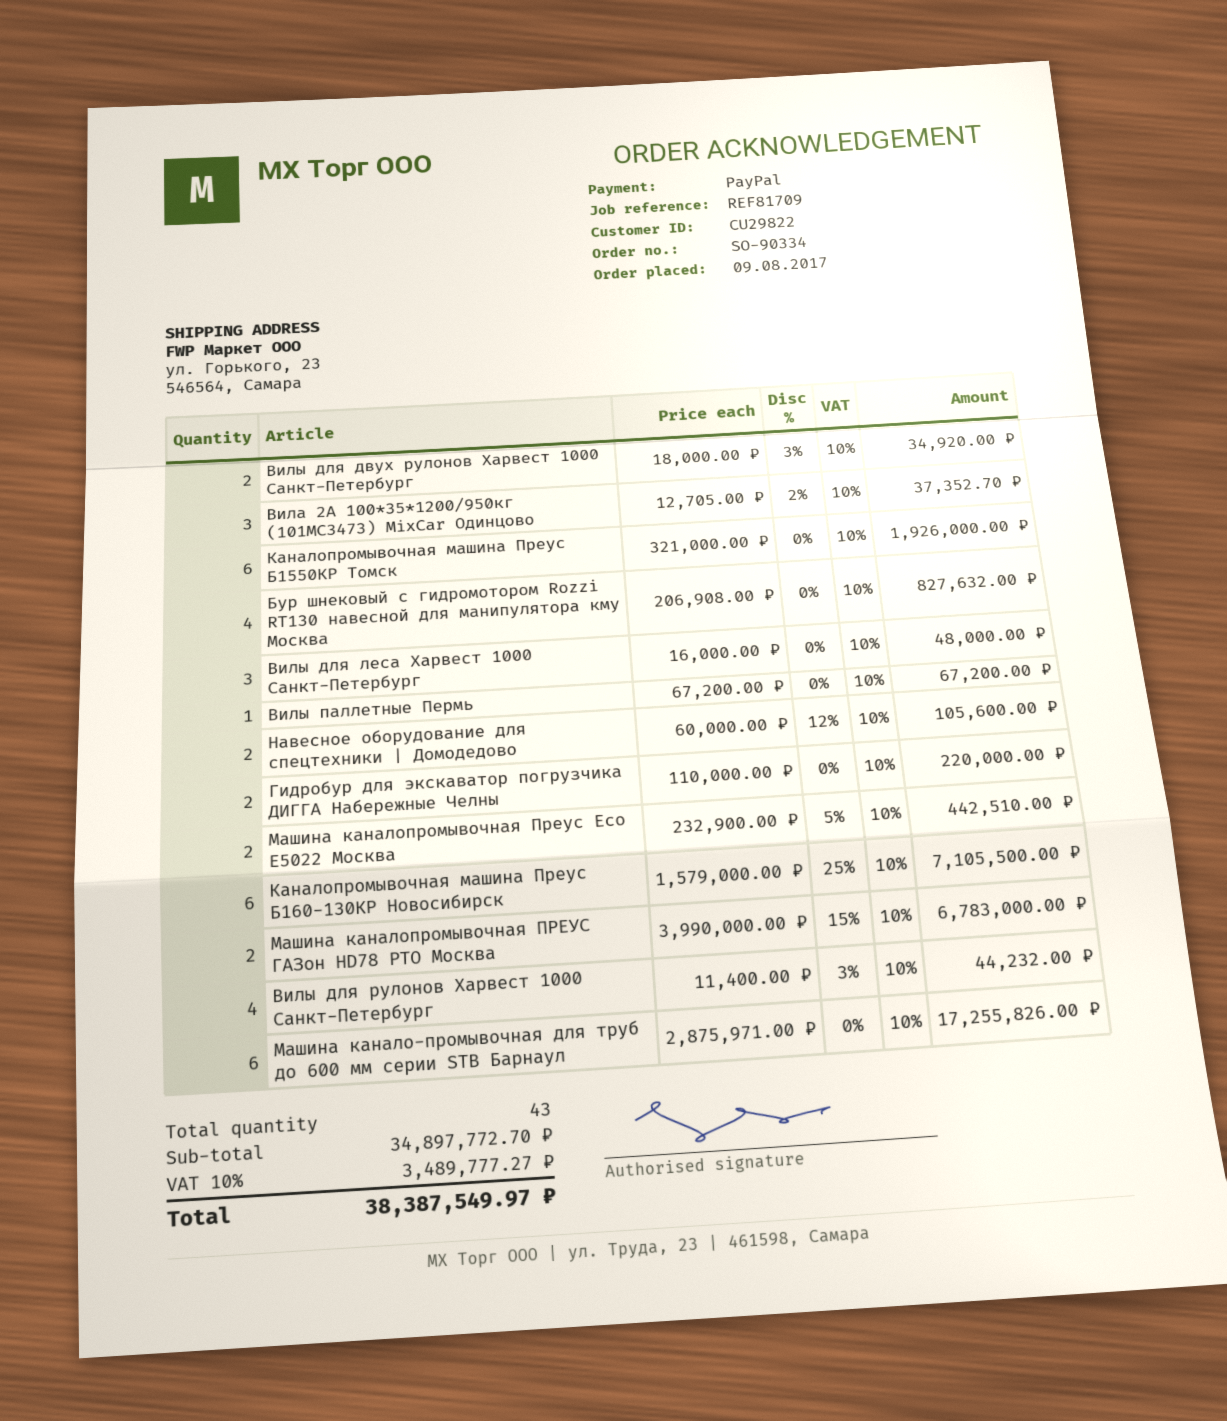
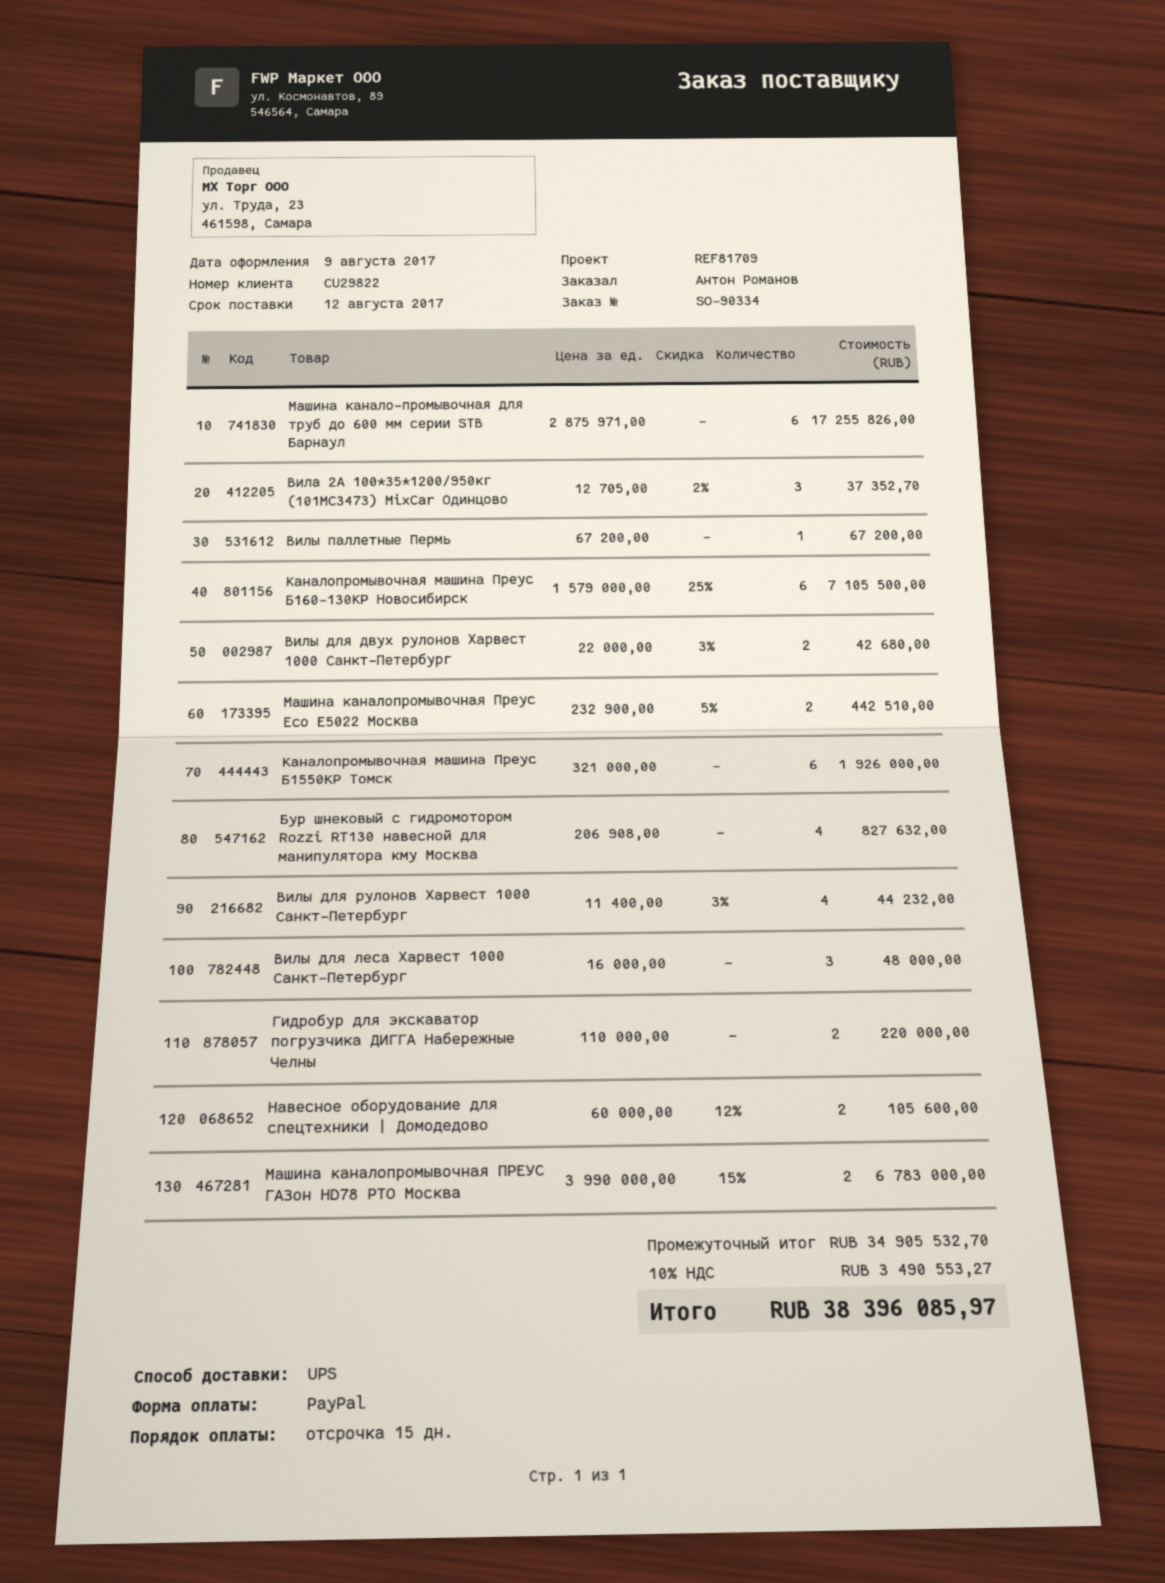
Вилы для двух рулонов Харвест 1000 Санкт-Петербург: 2 x 18000.00 - 3% = 34920.00 -> 2 x 22000.00 - 3% = 42680.00
subtotal: 34897772.70 -> 34905532.70
tax: 10% = 3489777.27 -> 10% = 3490553.27
total: 38387549.97 -> 38396085.97

